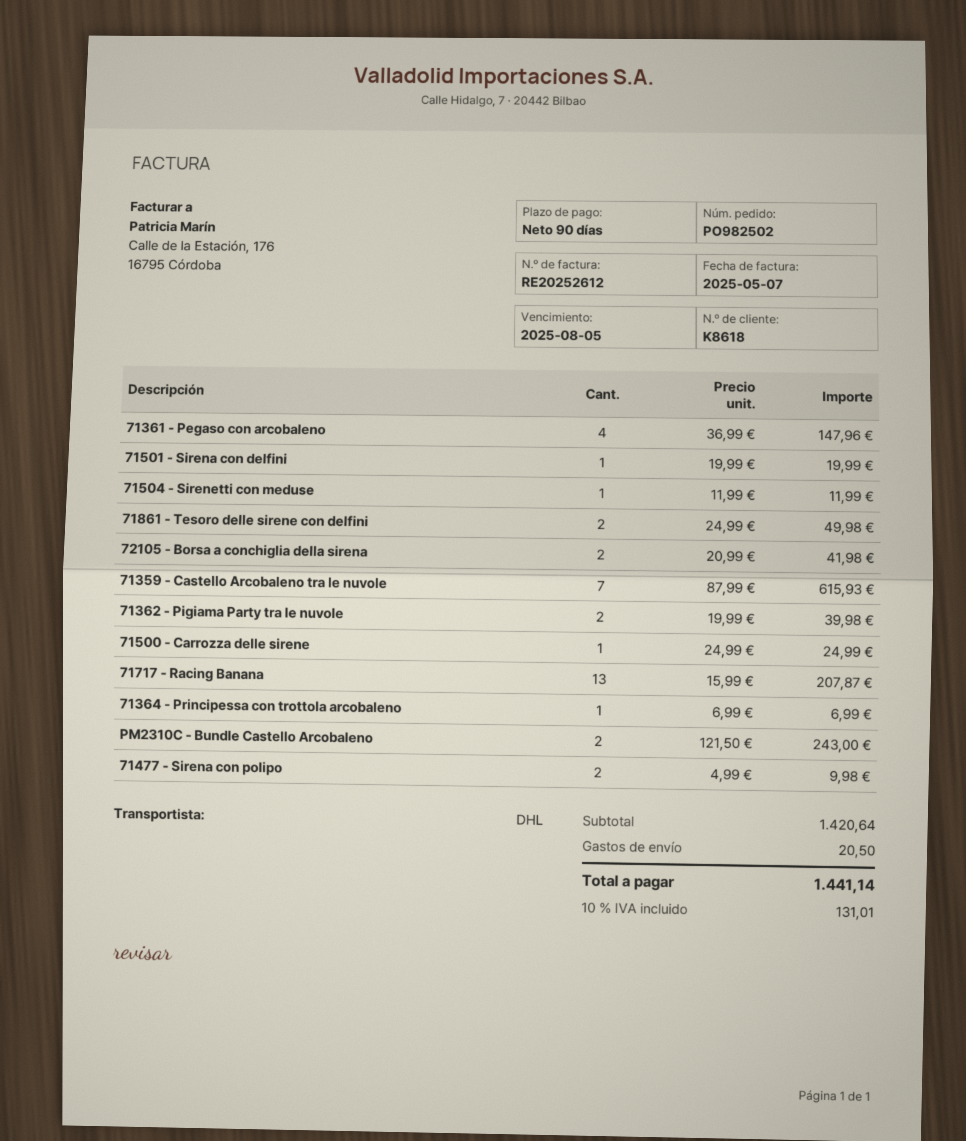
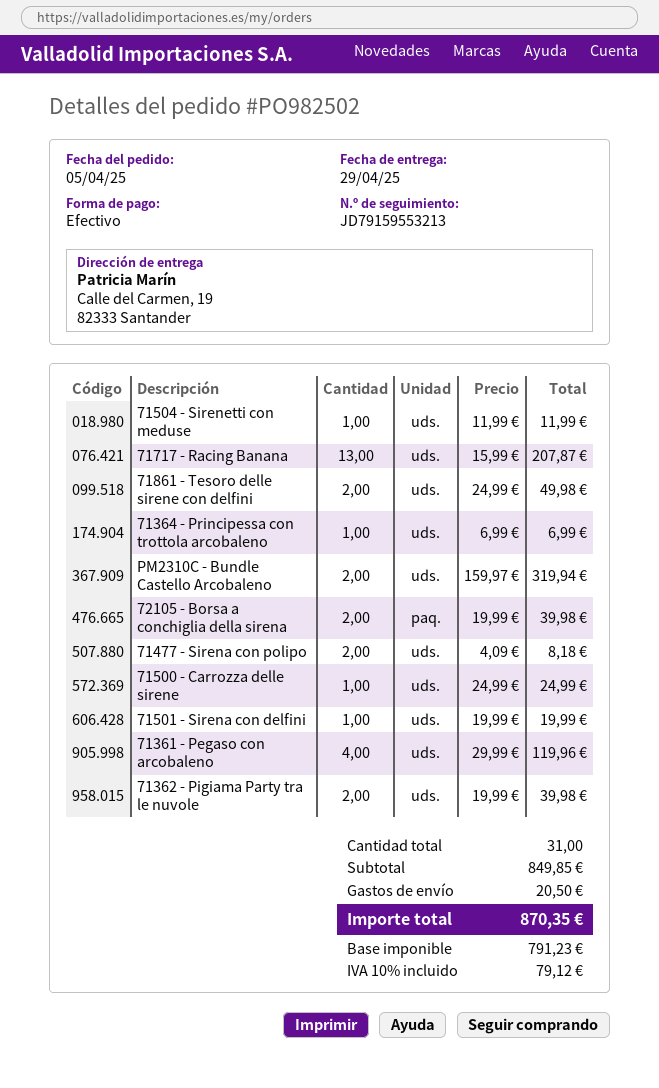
71361 - Pegaso con arcobaleno: 4 x 36.99 = 147.96 -> 4 x 29.99 = 119.96
72105 - Borsa a conchiglia della sirena: 2 x 20.99 = 41.98 -> 2 x 19.99 = 39.98
71359 - Castello Arcobaleno tra le nuvole: 7 x 87.99 = 615.93 -> none
PM2310C - Bundle Castello Arcobaleno: 2 x 121.50 = 243.00 -> 2 x 159.97 = 319.94
71477 - Sirena con polipo: 2 x 4.99 = 9.98 -> 2 x 4.09 = 8.18
subtotal: 1420.64 -> 849.85
tax: 10% = 131.01 -> 10% = 79.12
total: 1441.14 -> 870.35

